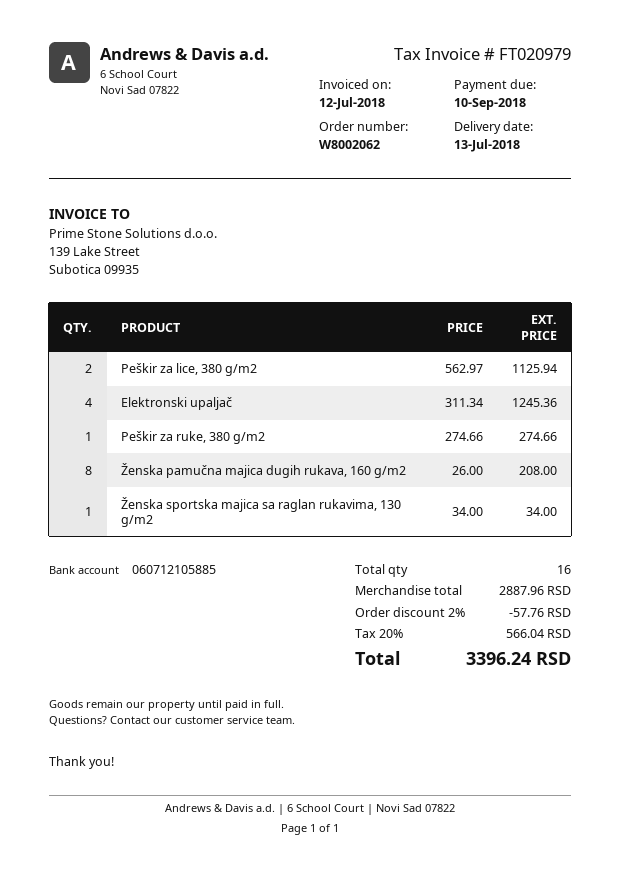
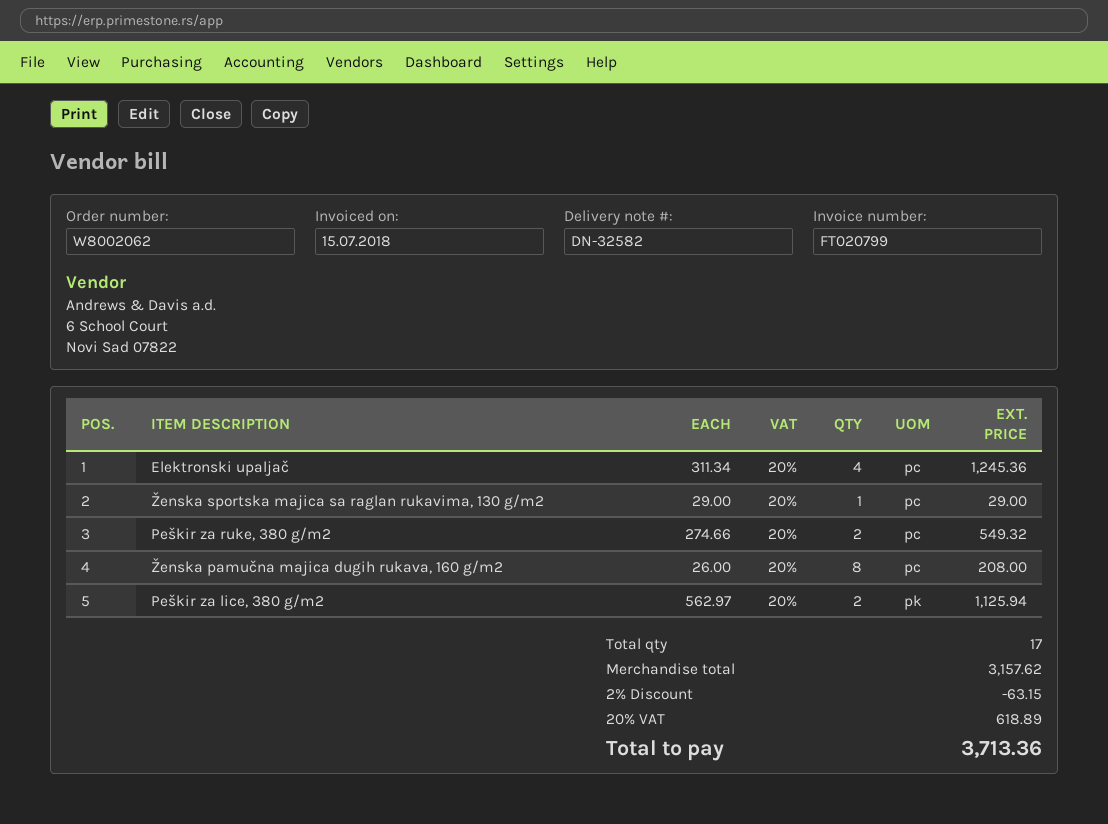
invoice number: FT020979 -> FT020799
invoice date: 2018-07-12 -> 2018-07-15
Peškir za ruke, 380 g/m2: 1 x 274.66 = 274.66 -> 2 x 274.66 = 549.32
Ženska sportska majica sa raglan rukavima, 130 g/m2: 1 x 34.00 = 34.00 -> 1 x 29.00 = 29.00
total quantity: 16 -> 17
subtotal: 2887.96 -> 3157.62
discount: 2% = 57.76 -> 2% = 63.15
tax: 20% = 566.04 -> 20% = 618.89
total: 3396.24 -> 3713.36

